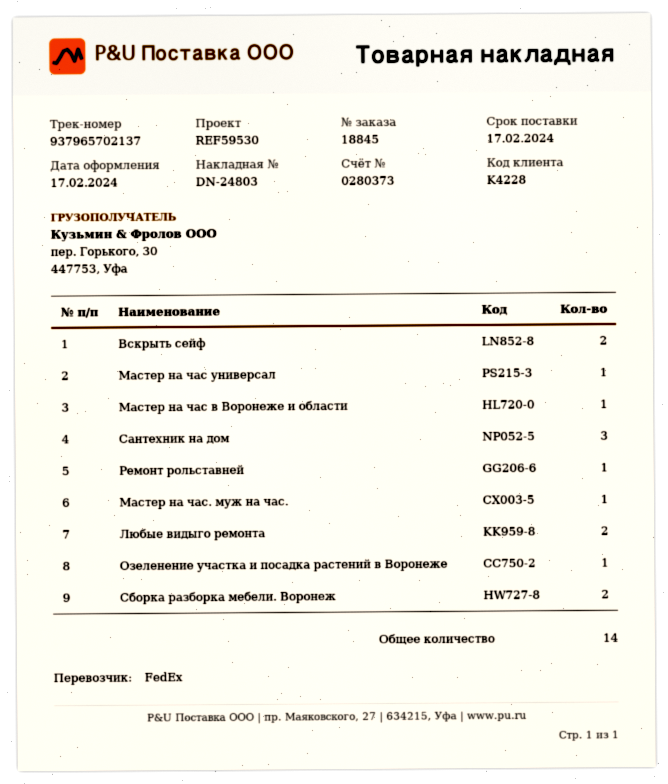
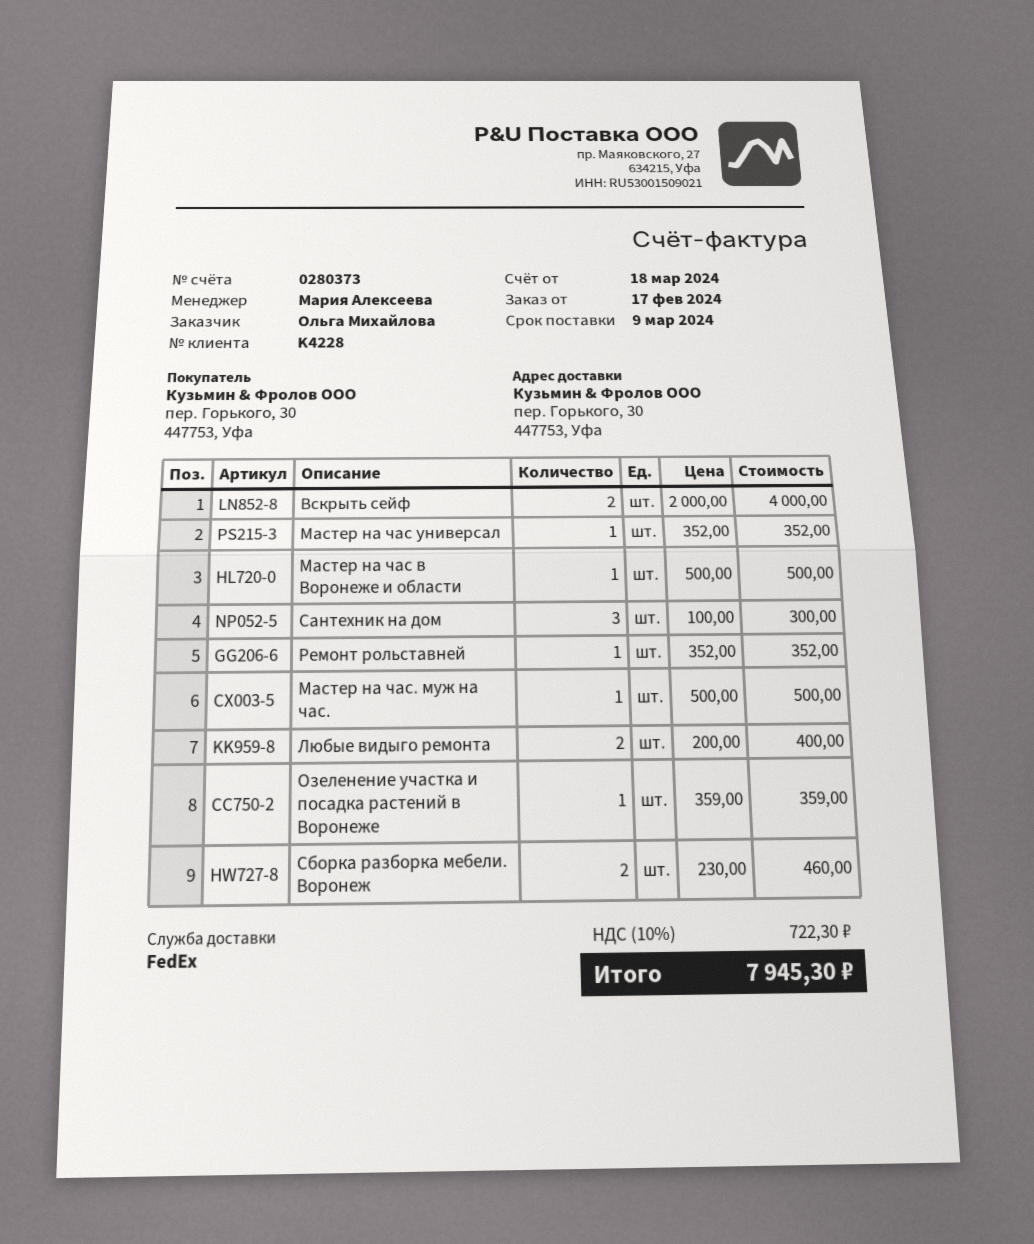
delivery date: 2024-02-17 -> 2024-03-09

